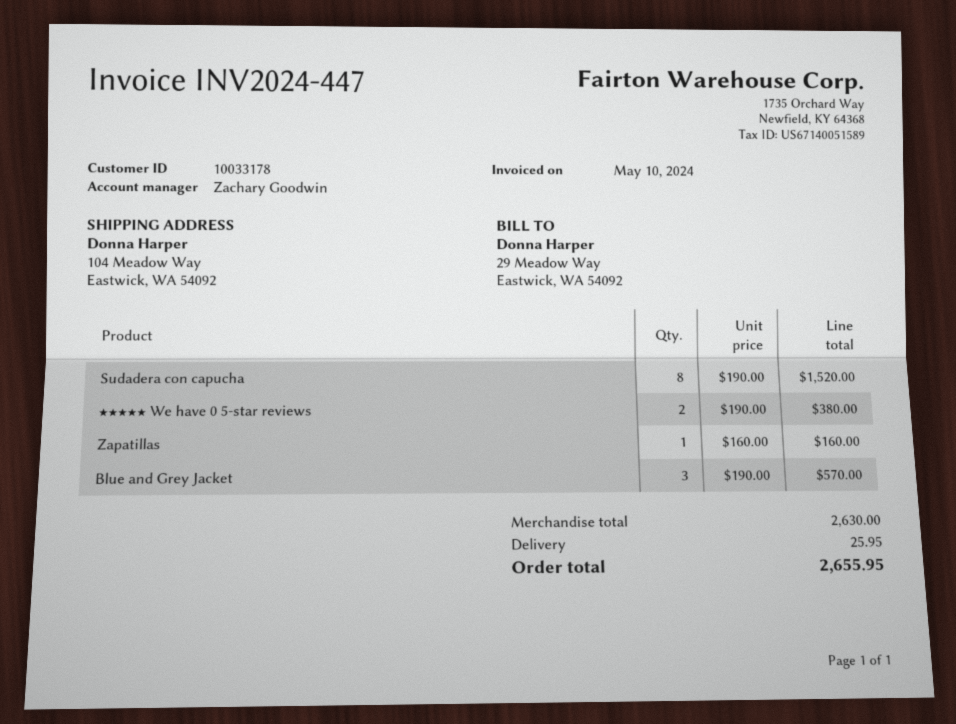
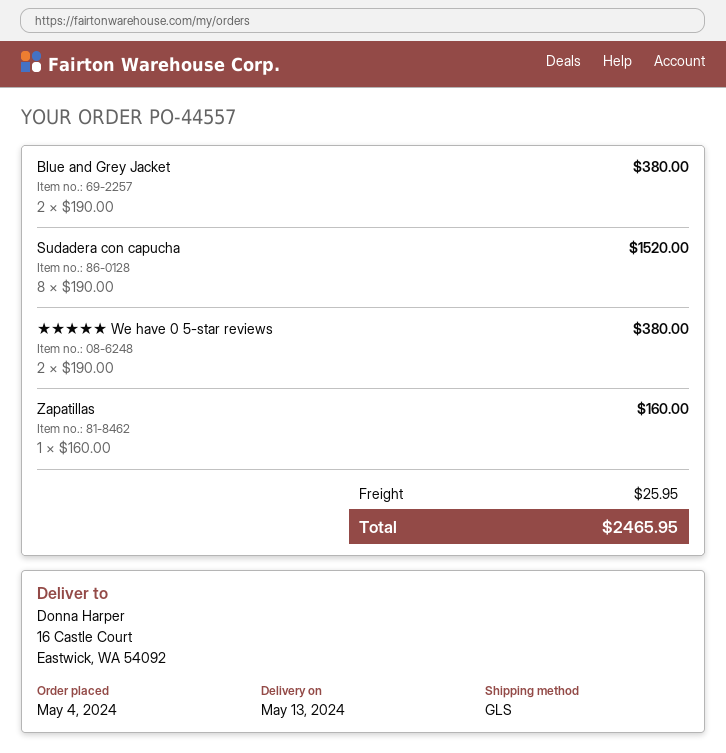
ship to: 104 Meadow Way, Eastwick, WA 54092 -> 16 Castle Court, Eastwick, WA 54092
Blue and Grey Jacket: 3 x 190.00 = 570.00 -> 2 x 190.00 = 380.00
total: 2655.95 -> 2465.95

